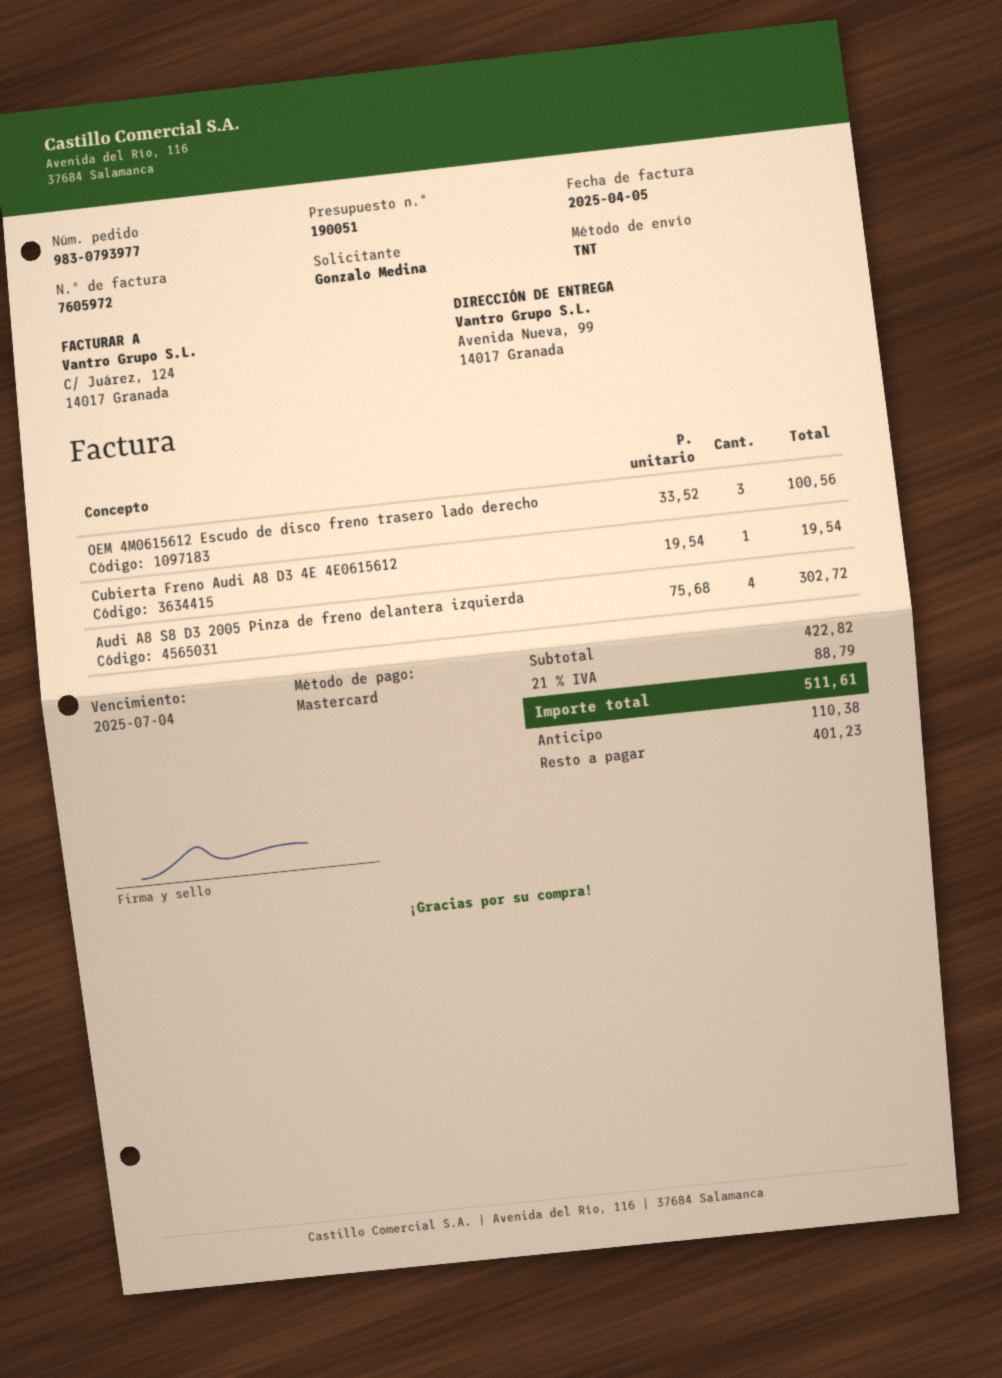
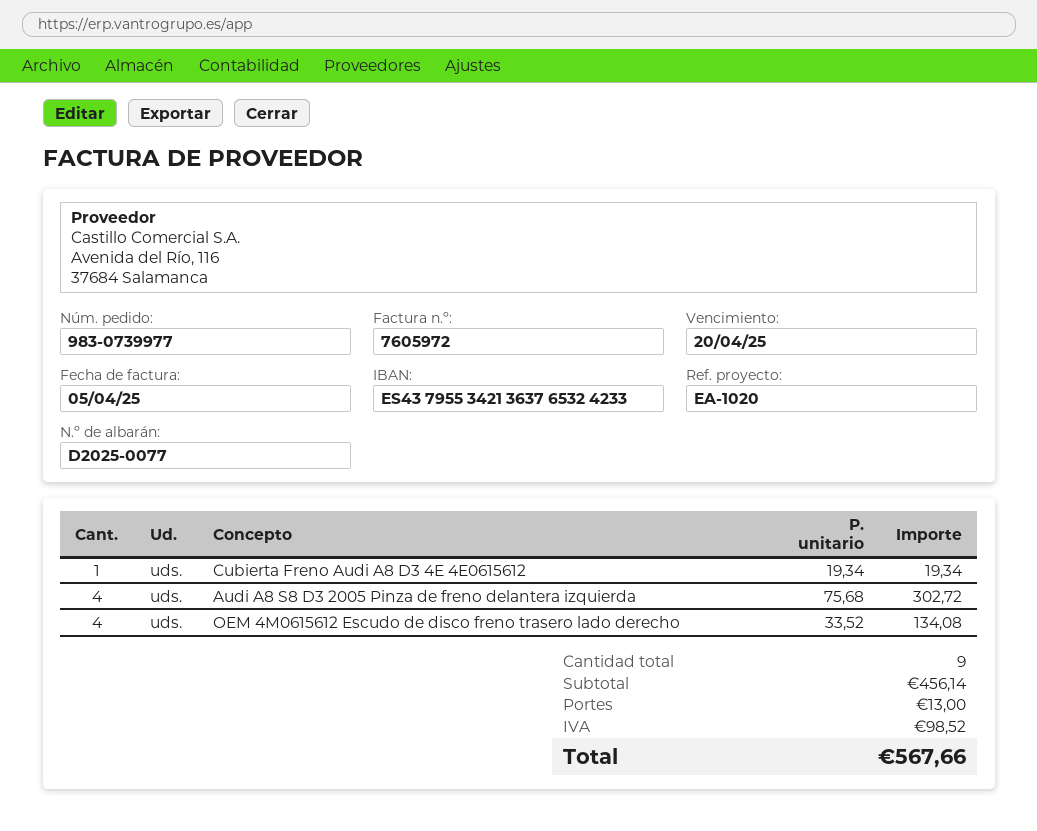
order number: 983-0793977 -> 983-0739977
due date: 2025-07-04 -> 2025-04-20
OEM 4M0615612 Escudo de disco freno trasero lado derecho: 3 x 33.52 = 100.56 -> 4 x 33.52 = 134.08
Cubierta Freno Audi A8 D3 4E 4E0615612: 1 x 19.54 = 19.54 -> 1 x 19.34 = 19.34
subtotal: 422.82 -> 456.14
shipping: none -> 13.00
tax: 88.79 -> 98.52
total: 511.61 -> 567.66

